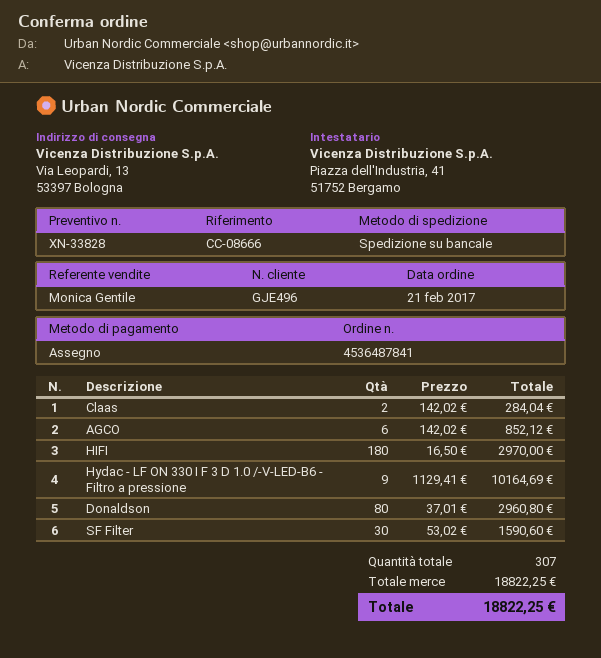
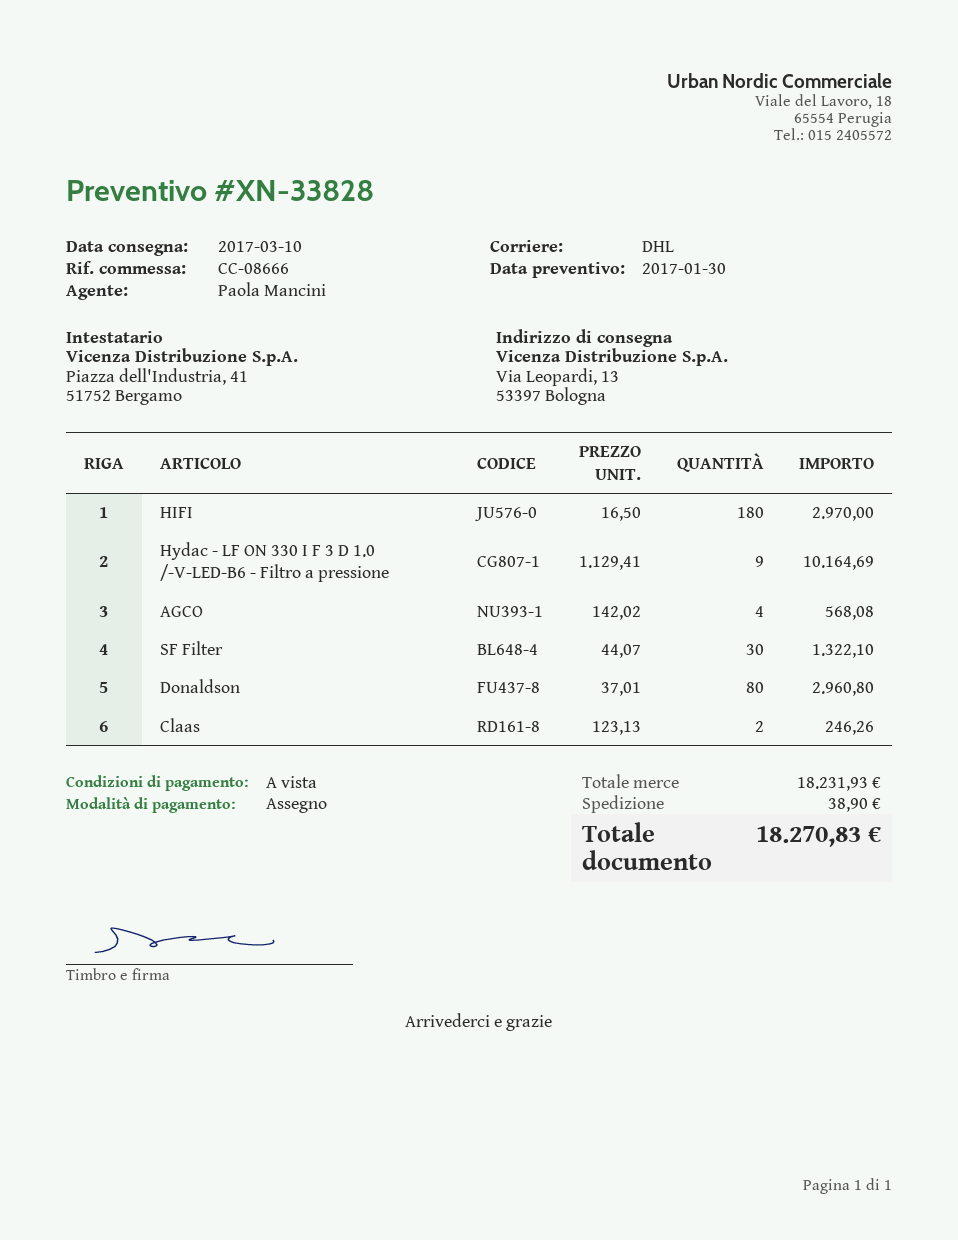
sales rep: Monica Gentile -> Paola Mancini
shipping method: pallet freight -> DHL
Claas: 2 x 142.02 = 284.04 -> 2 x 123.13 = 246.26
AGCO: 6 x 142.02 = 852.12 -> 4 x 142.02 = 568.08
SF Filter: 30 x 53.02 = 1590.60 -> 30 x 44.07 = 1322.10
subtotal: 18822.25 -> 18231.93
shipping: none -> 38.90
total: 18822.25 -> 18270.83

